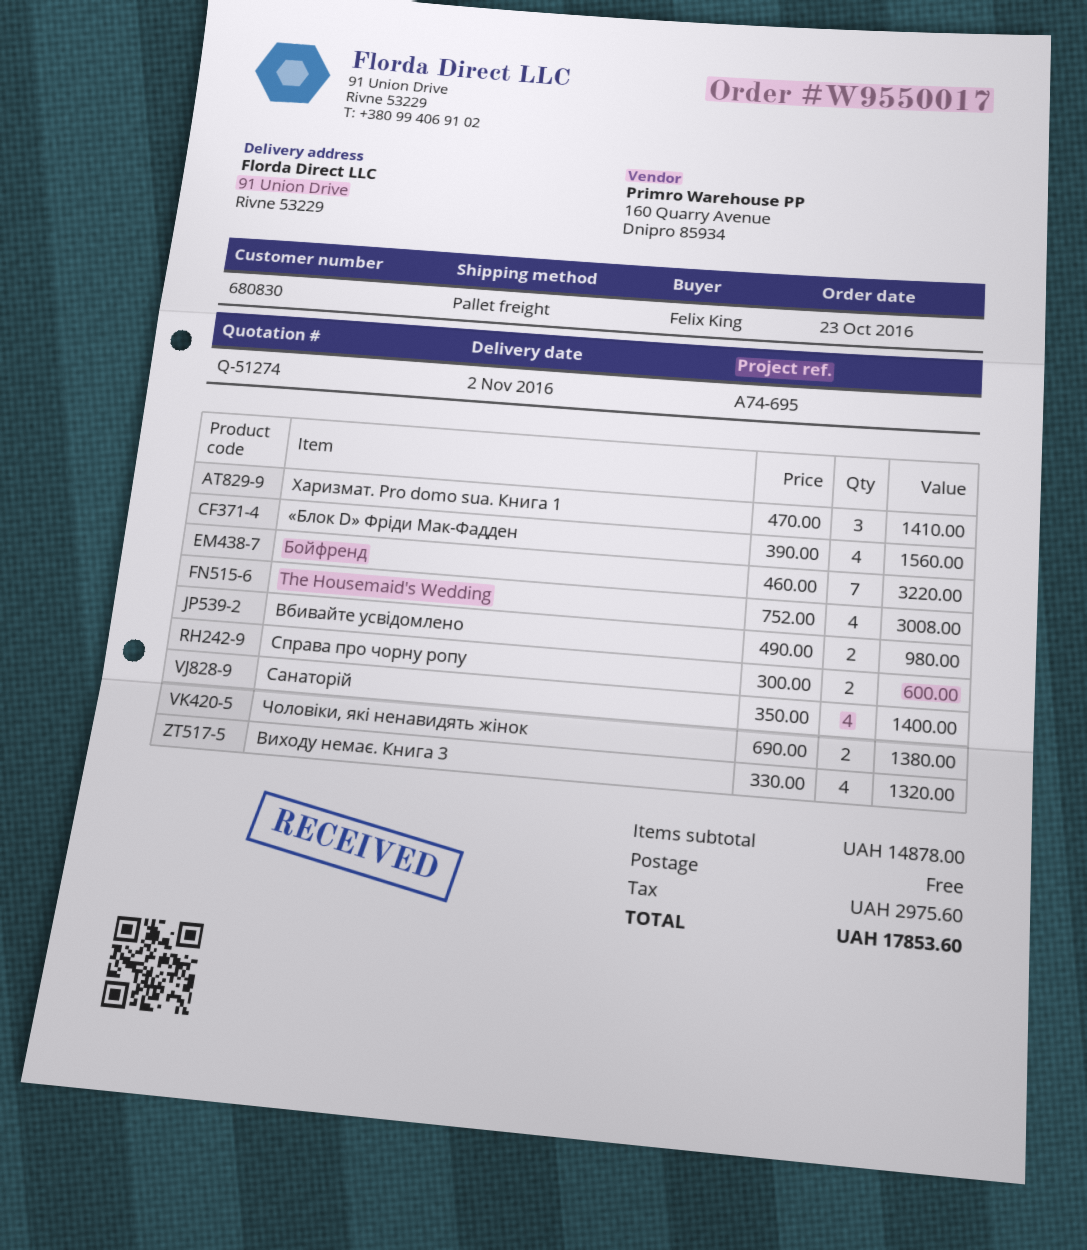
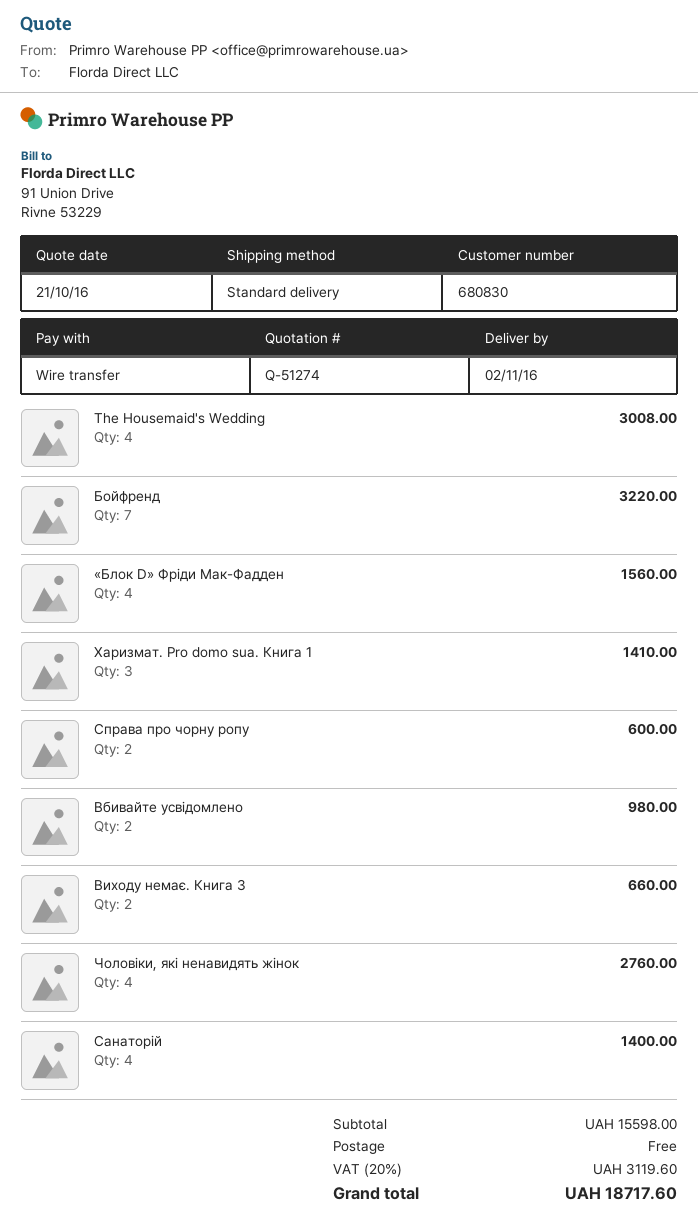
shipping method: pallet freight -> standard
Чоловіки, які ненавидять жінок: 2 for 1380.00 -> 4 for 2760.00
Виходу немає. Книга 3: 4 for 1320.00 -> 2 for 660.00
subtotal: 14878.00 -> 15598.00
tax: 2975.60 -> 3119.60
total: 17853.60 -> 18717.60

